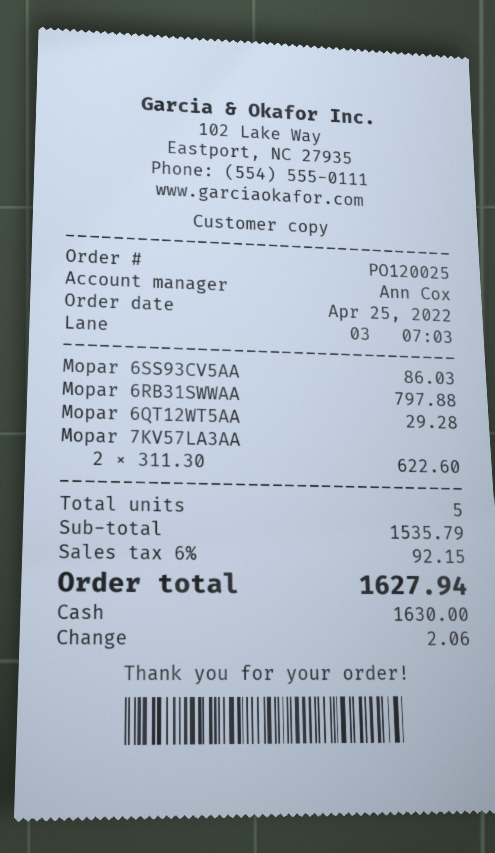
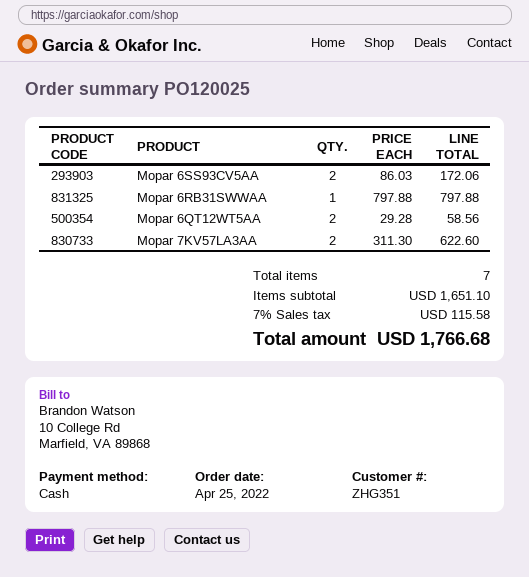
Mopar 6SS93CV5AA: 1 x 86.03 = 86.03 -> 2 x 86.03 = 172.06
Mopar 6QT12WT5AA: 1 x 29.28 = 29.28 -> 2 x 29.28 = 58.56
total quantity: 5 -> 7
subtotal: 1535.79 -> 1651.10
tax: 6% = 92.15 -> 7% = 115.58
total: 1627.94 -> 1766.68

